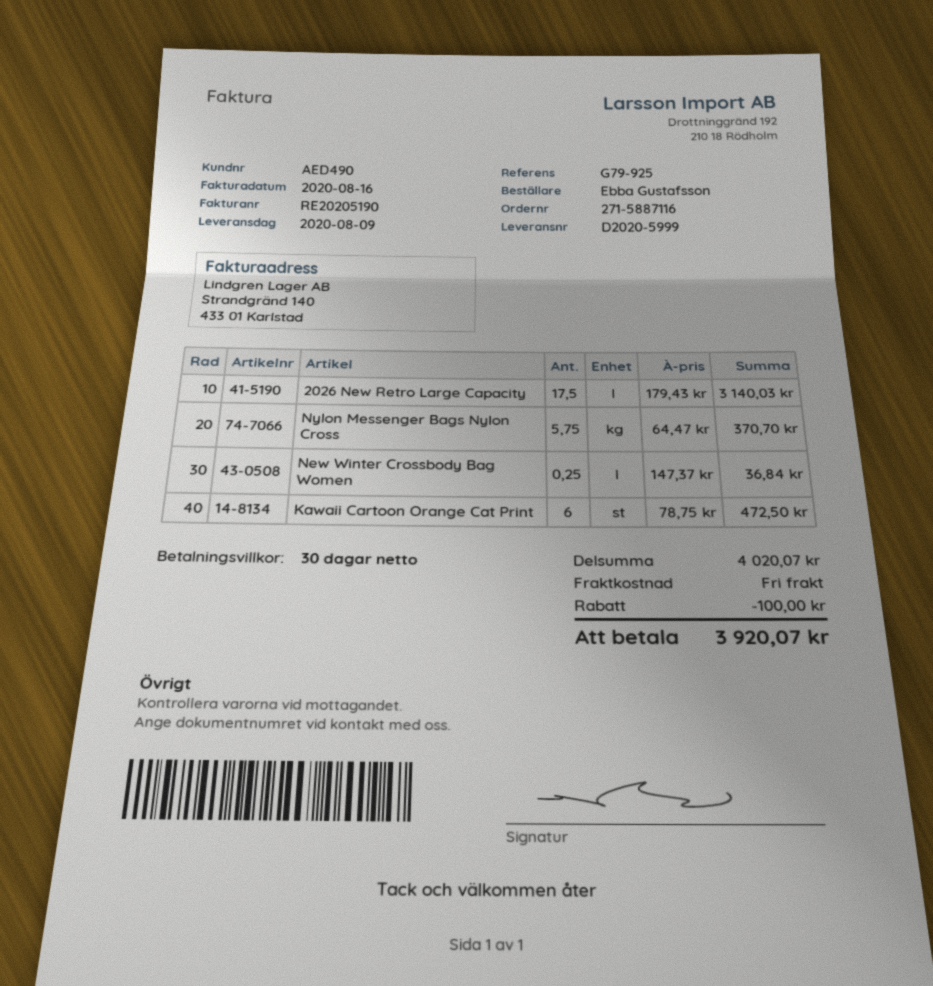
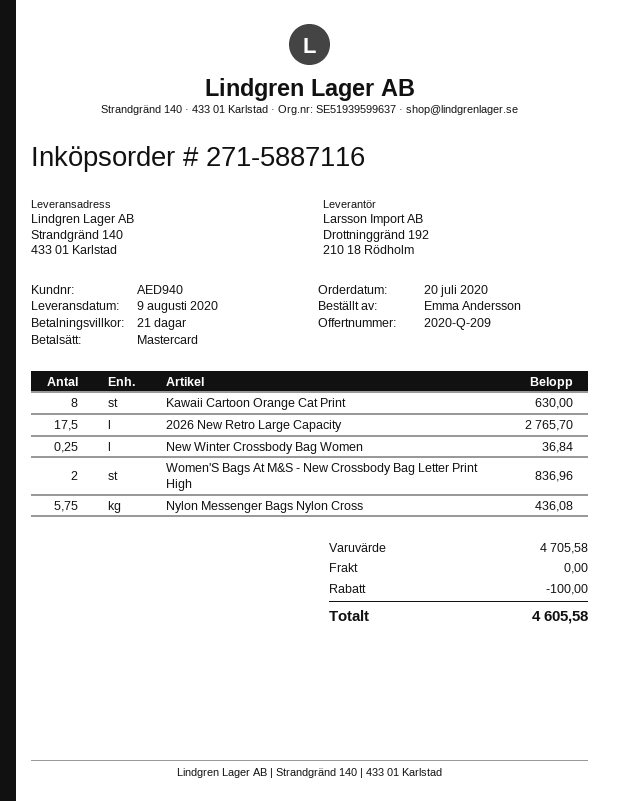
payment terms: 30 days -> 21 days
customer number: AED490 -> AED940
ordered by: Ebba Gustafsson -> Emma Andersson
2026 New Retro Large Capacity: 17.5 for 3140.03 -> 17.5 for 2765.70
Nylon Messenger Bags Nylon Cross: 5.75 for 370.70 -> 5.75 for 436.08
Kawaii Cartoon Orange Cat Print: 6 for 472.50 -> 8 for 630.00
Women'S Bags At M&S - New Crossbody Bag Letter Print High: none -> 2 for 836.96
subtotal: 4020.07 -> 4705.58
total: 3920.07 -> 4605.58

